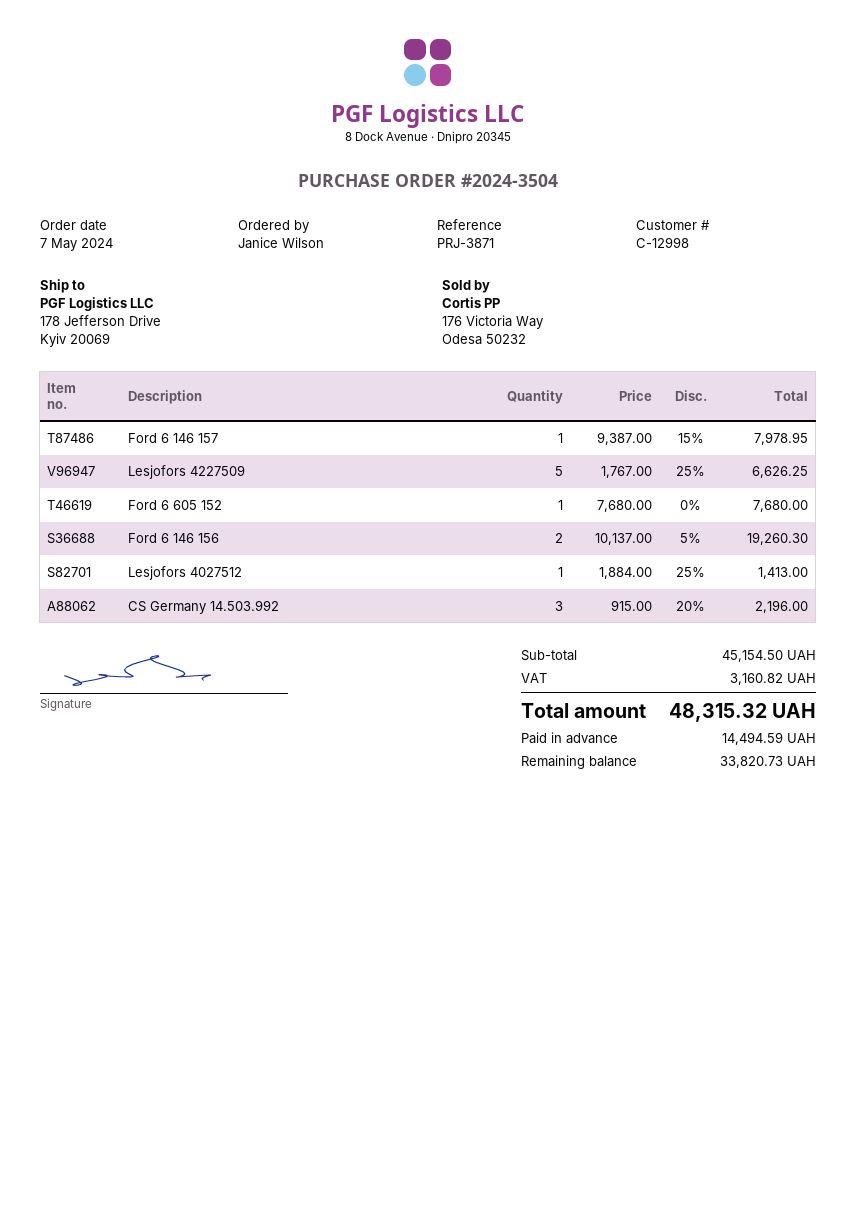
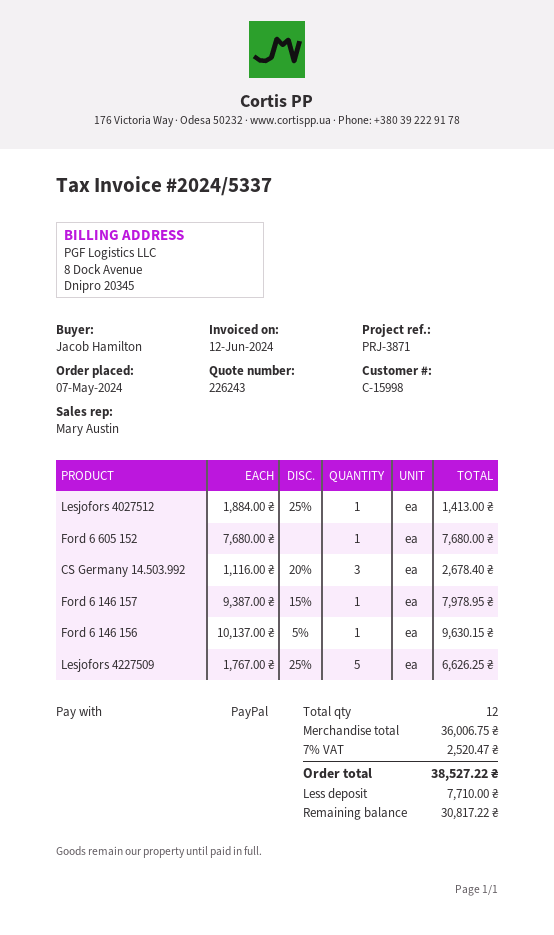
customer number: C-12998 -> C-15998
ordered by: Janice Wilson -> Jacob Hamilton
Ford 6 146 156: 2 x 10137.00 - 5% = 19260.30 -> 1 x 10137.00 - 5% = 9630.15
CS Germany 14.503.992: 3 x 915.00 - 20% = 2196.00 -> 3 x 1116.00 - 20% = 2678.40
subtotal: 45154.50 -> 36006.75
tax: 3160.82 -> 2520.47
total: 48315.32 -> 38527.22
deposit: 14494.59 -> 7710.00
balance: 33820.73 -> 30817.22

